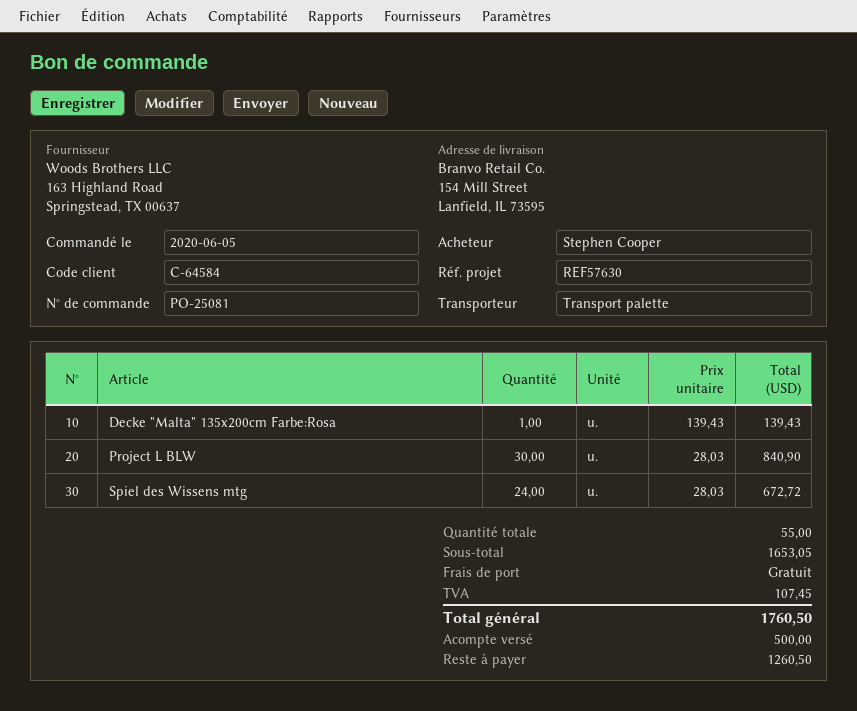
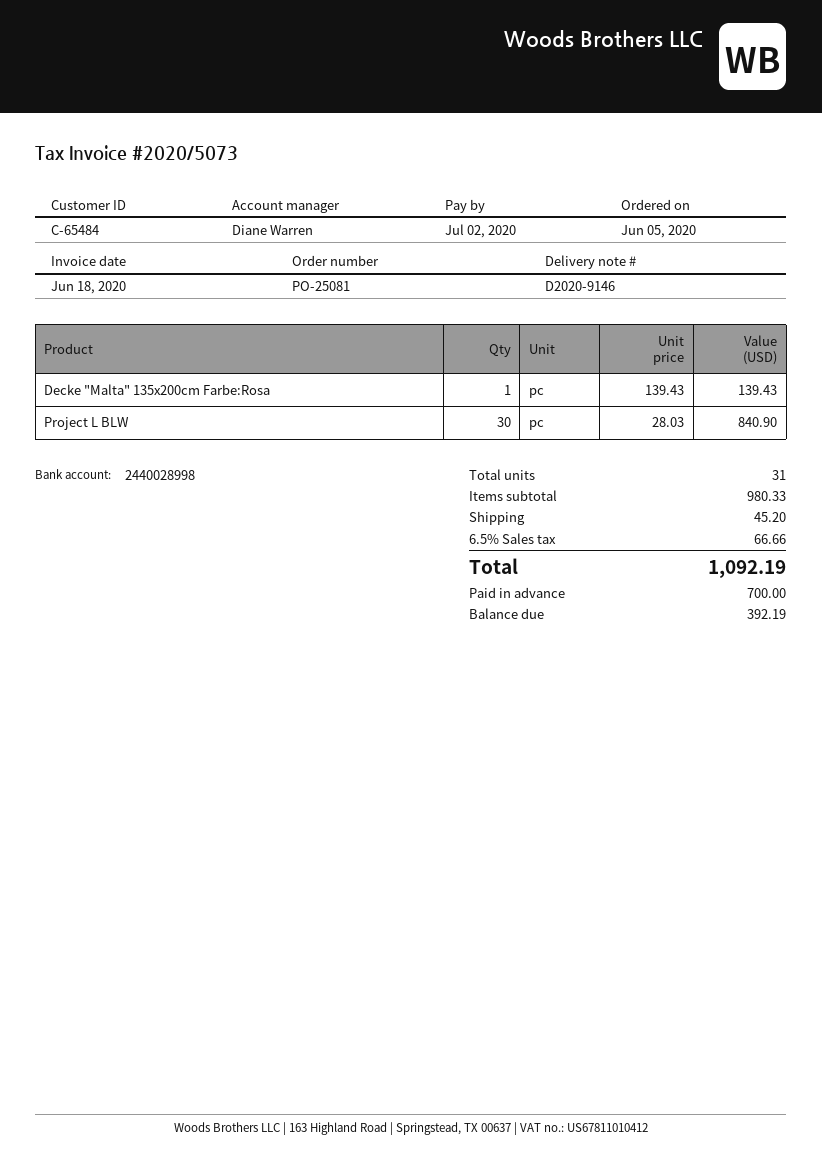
customer number: C-64584 -> C-65484
Spiel des Wissens mtg: 24 x 28.03 = 672.72 -> none
total quantity: 55 -> 31
subtotal: 1653.05 -> 980.33
shipping: 0.00 -> 45.20
tax: 107.45 -> 66.66
total: 1760.50 -> 1092.19
deposit: 500.00 -> 700.00
balance: 1260.50 -> 392.19

